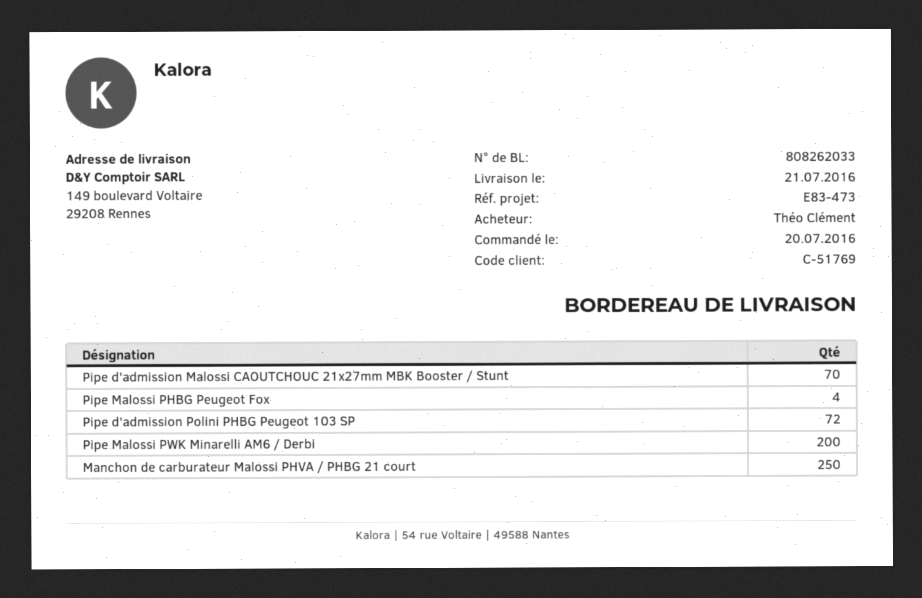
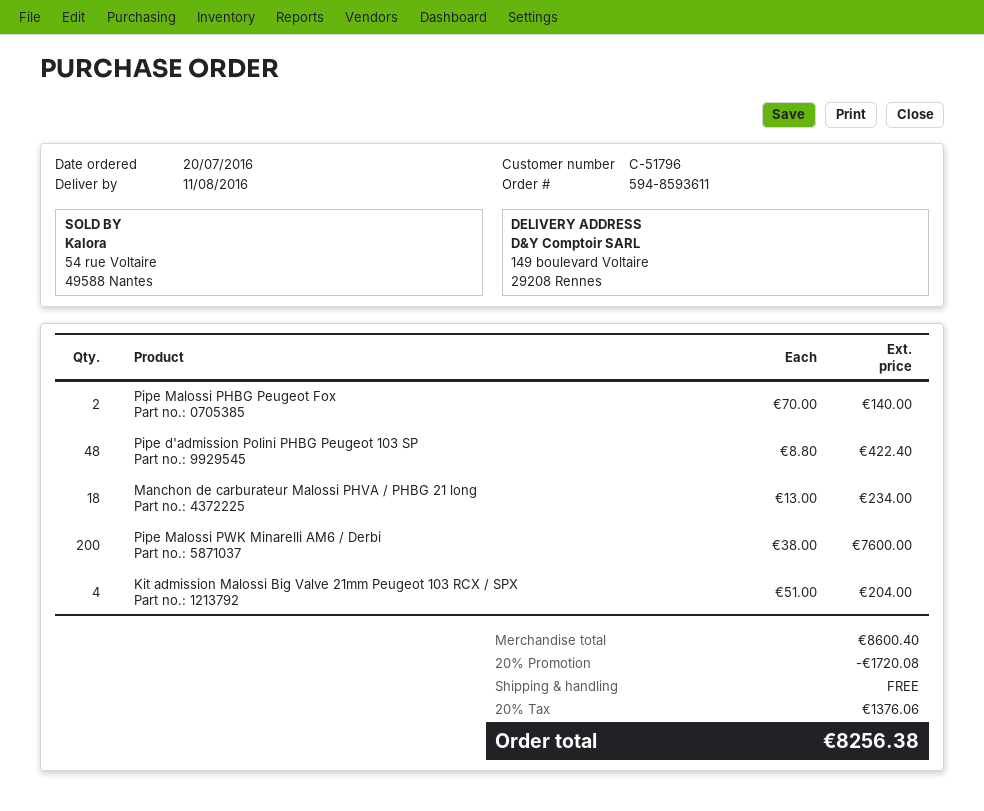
delivery date: 2016-07-21 -> 2016-08-11
customer number: C-51769 -> C-51796
Pipe d'admission Malossi CAOUTCHOUC 21x27mm MBK Booster / Stunt: 70 -> none
Pipe Malossi PHBG Peugeot Fox: 4 -> 2
Pipe d'admission Polini PHBG Peugeot 103 SP: 72 -> 48
Manchon de carburateur Malossi PHVA / PHBG 21 court: 250 -> none
Manchon de carburateur Malossi PHVA / PHBG 21 long: none -> 18
Kit admission Malossi Big Valve 21mm Peugeot 103 RCX / SPX: none -> 4

